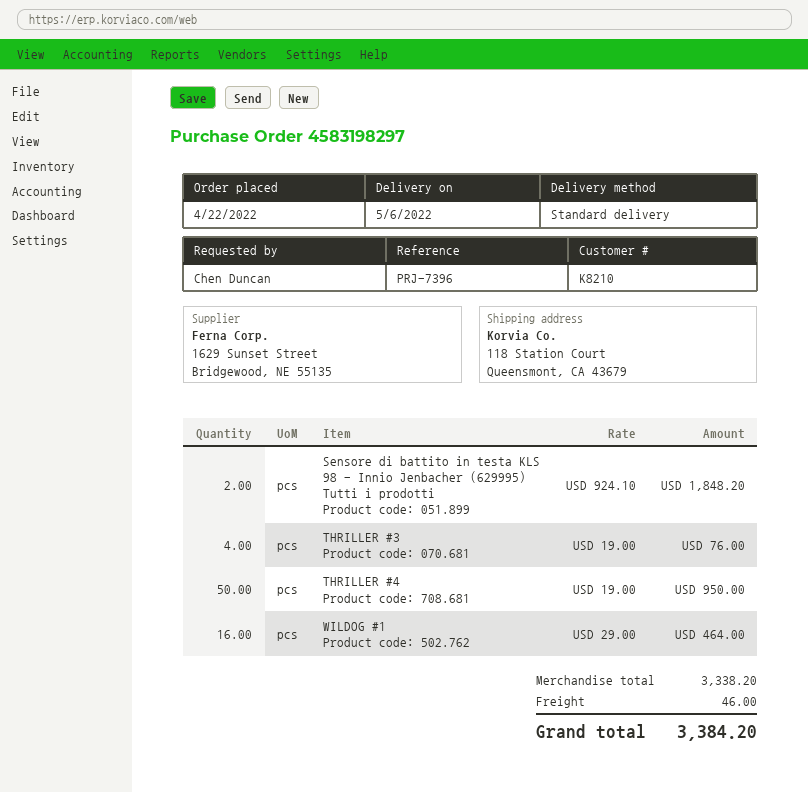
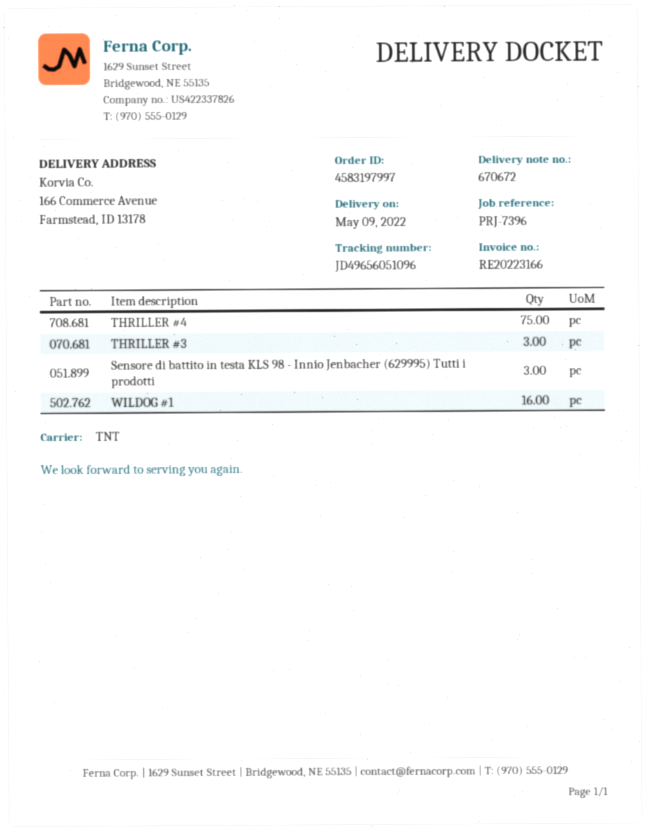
order number: 4583198297 -> 4583197997
delivery date: 2022-05-06 -> 2022-05-09
shipping method: standard -> TNT
ship to: 118 Station Court, Queensmont, CA 43679 -> 166 Commerce Avenue, Farmstead, ID 13178
Sensore di battito in testa KLS 98 - Innio Jenbacher (629995) Tutti i prodotti: 2 -> 3
THRILLER #3: 4 -> 3
THRILLER #4: 50 -> 75

